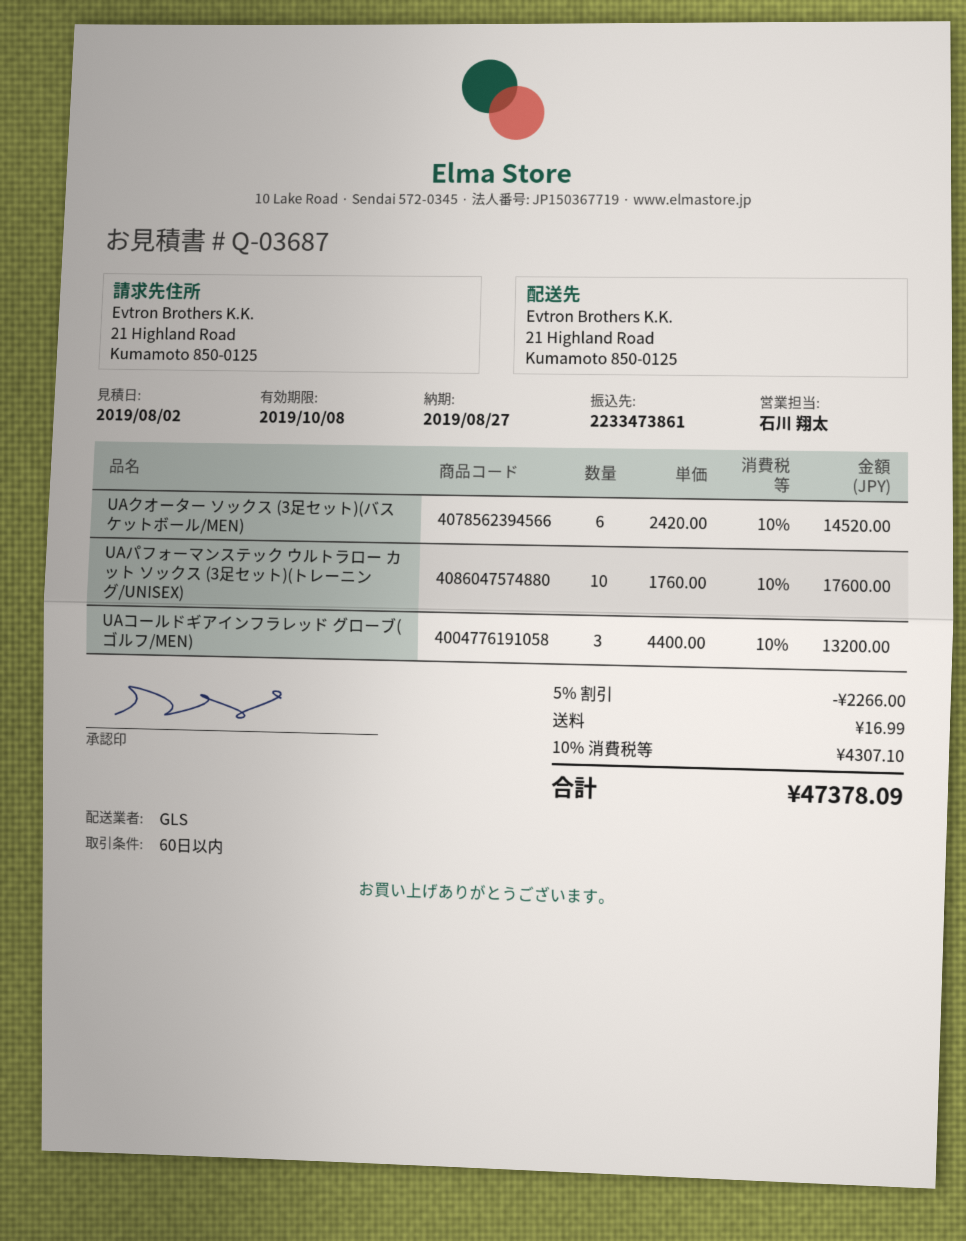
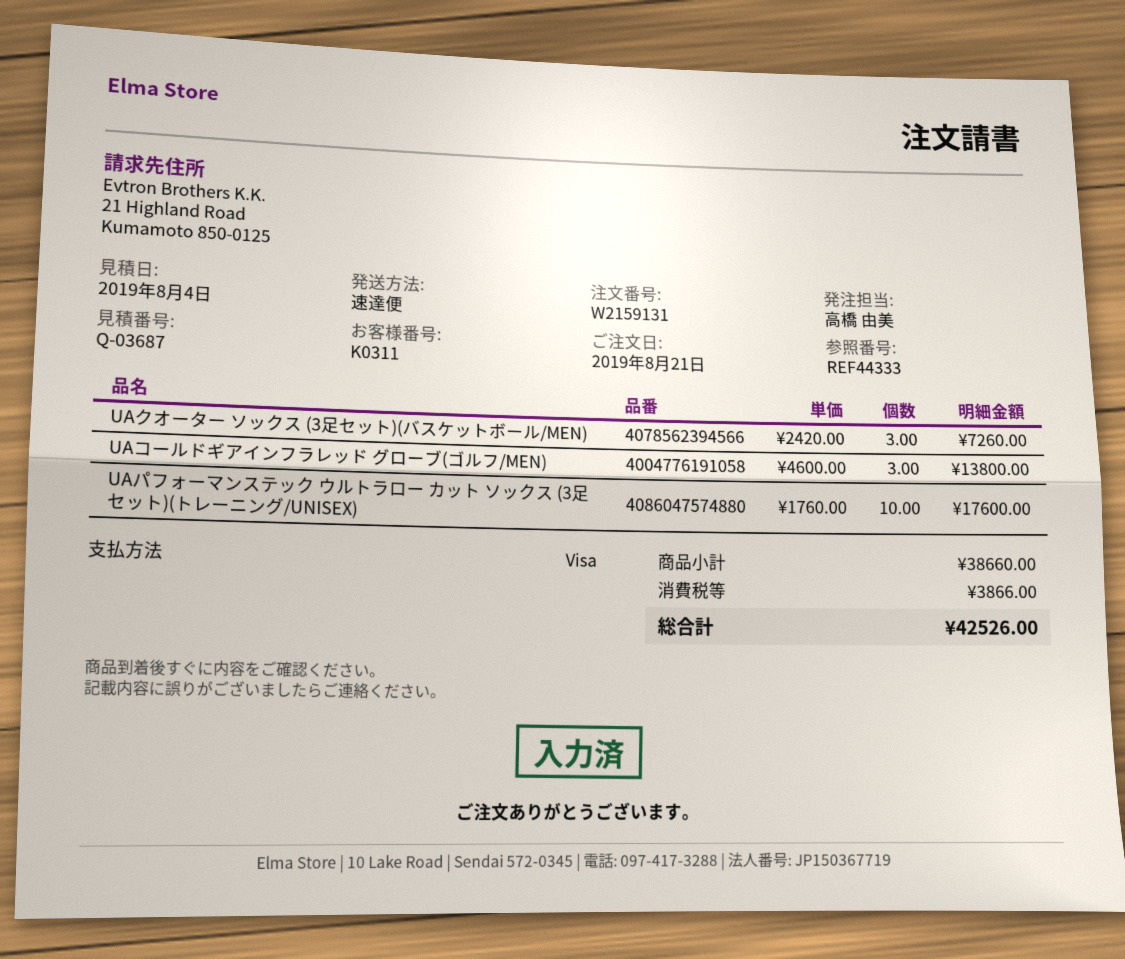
quote date: 2019-08-02 -> 2019-08-04
shipping method: GLS -> express
UAクオーター ソックス (3足セット)(バスケットボール/MEN): 6 x 2420.00 = 14520.00 -> 3 x 2420.00 = 7260.00
UAコールドギアインフラレッド グローブ(ゴルフ/MEN): 3 x 4400.00 = 13200.00 -> 3 x 4600.00 = 13800.00
discount: 5% = 2266.00 -> none
shipping: 16.99 -> none
tax: 4307.10 -> 3866.00
total: 47378.09 -> 42526.00

